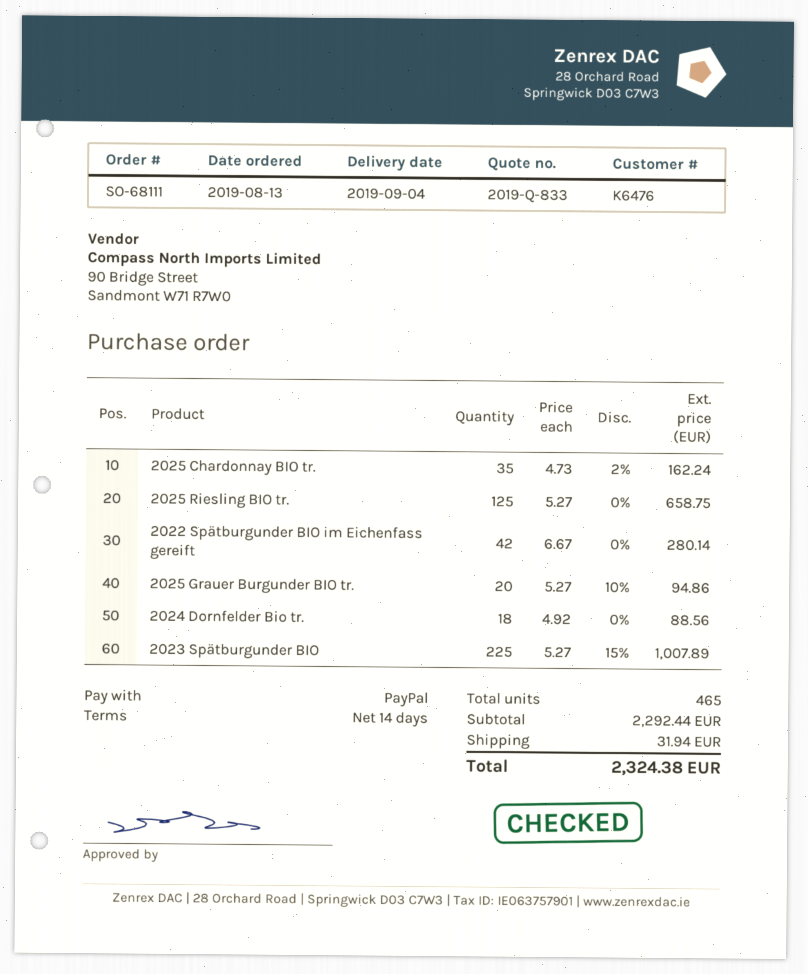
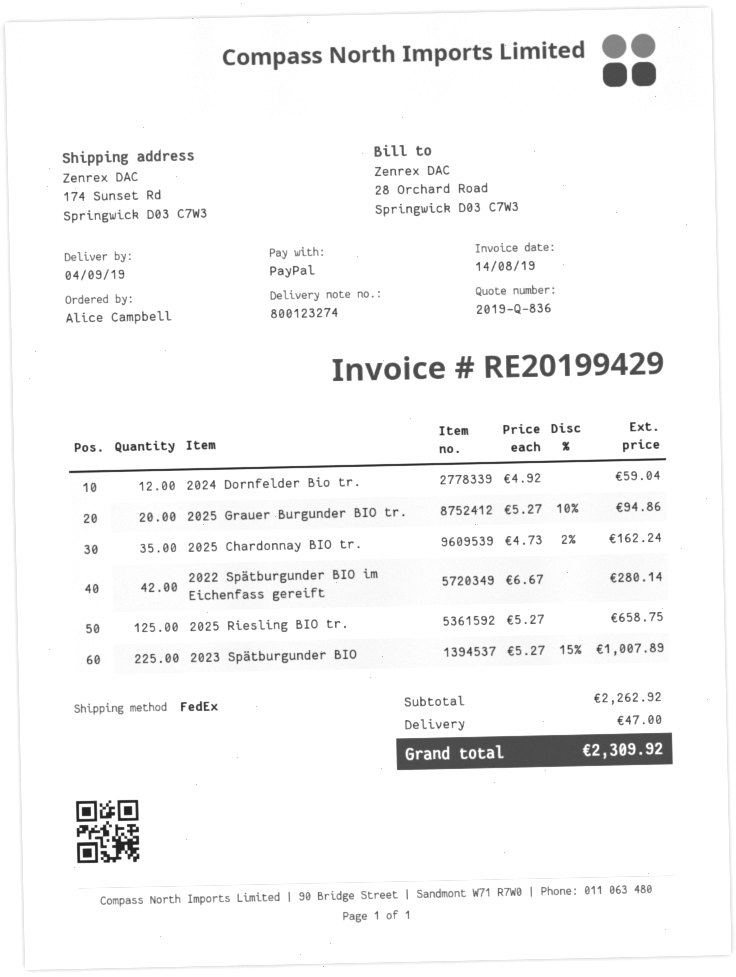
quote number: 2019-Q-833 -> 2019-Q-836
2024 Dornfelder Bio tr.: 18 x 4.92 = 88.56 -> 12 x 4.92 = 59.04
subtotal: 2292.44 -> 2262.92
shipping: 31.94 -> 47.00
total: 2324.38 -> 2309.92

